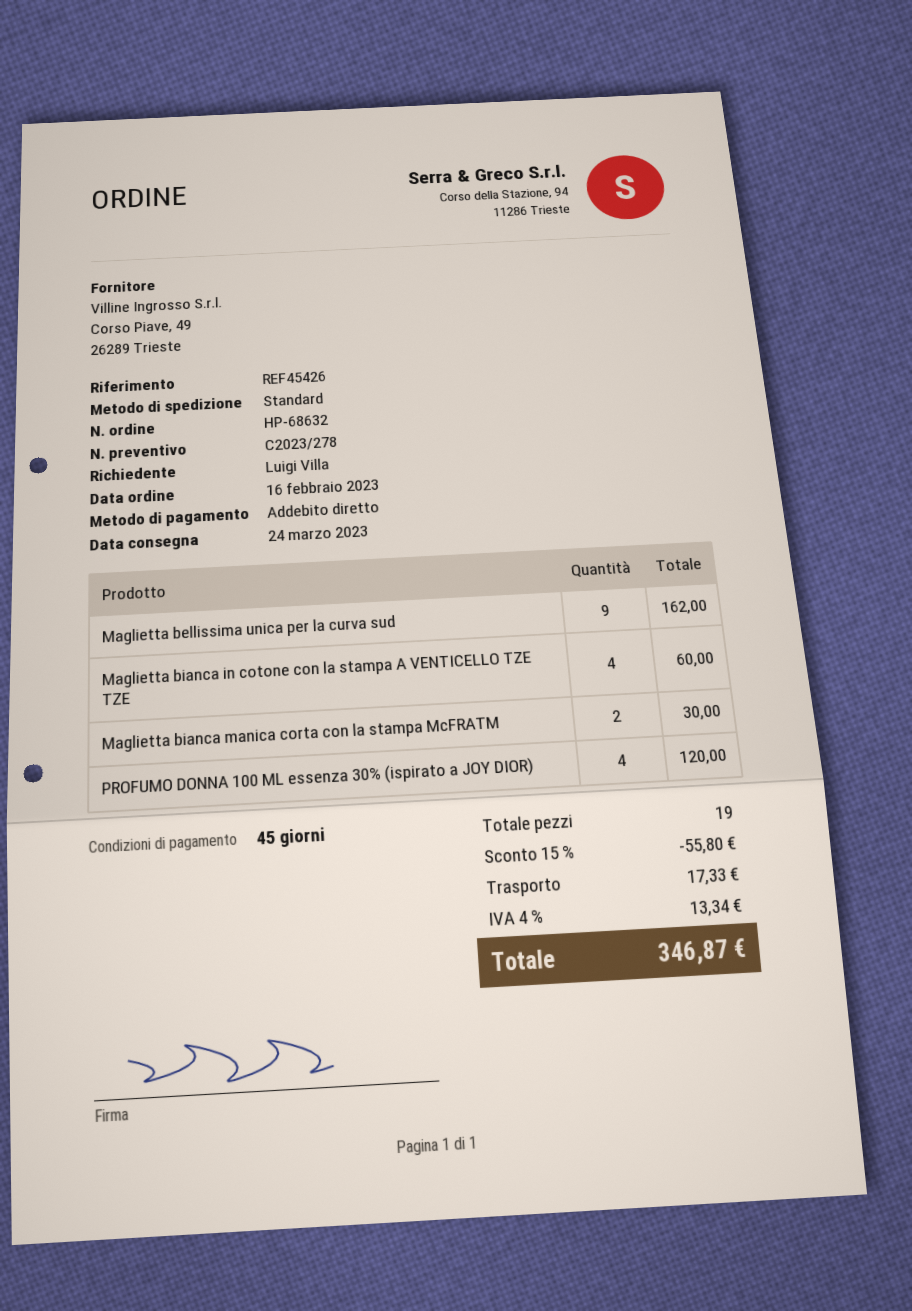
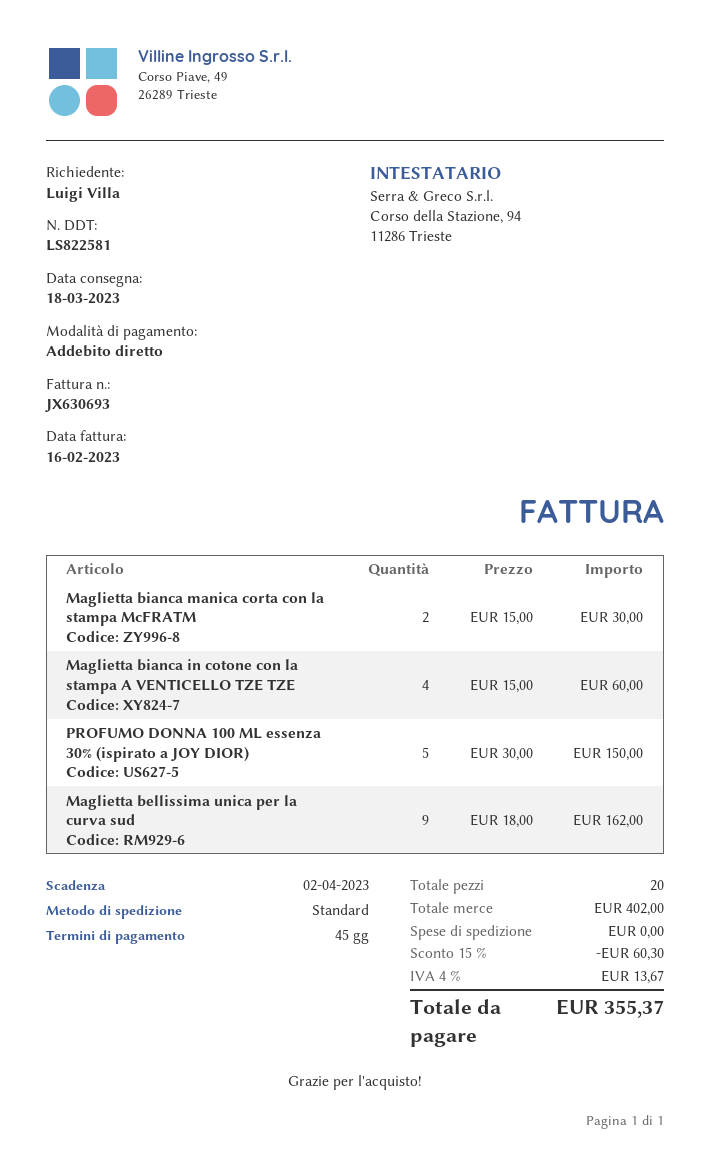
delivery date: 2023-03-24 -> 2023-03-18
PROFUMO DONNA 100 ML essenza 30% (ispirato a JOY DIOR): 4 for 120.00 -> 5 for 150.00
total quantity: 19 -> 20
discount: 15% = 55.80 -> 15% = 60.30
shipping: 17.33 -> 0.00
tax: 4% = 13.34 -> 4% = 13.67
total: 346.87 -> 355.37

